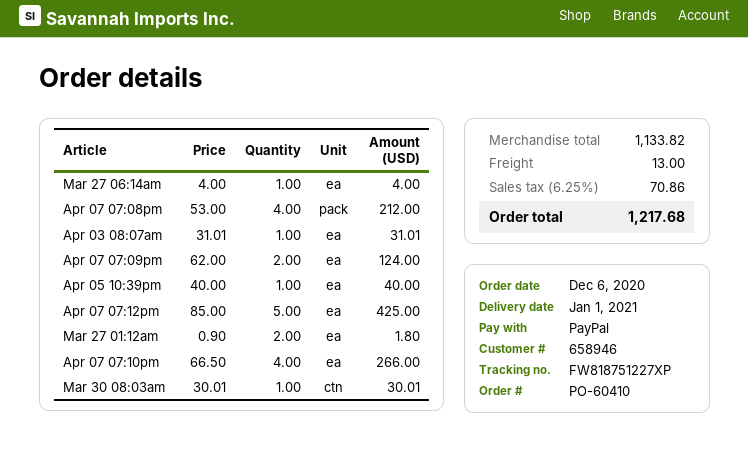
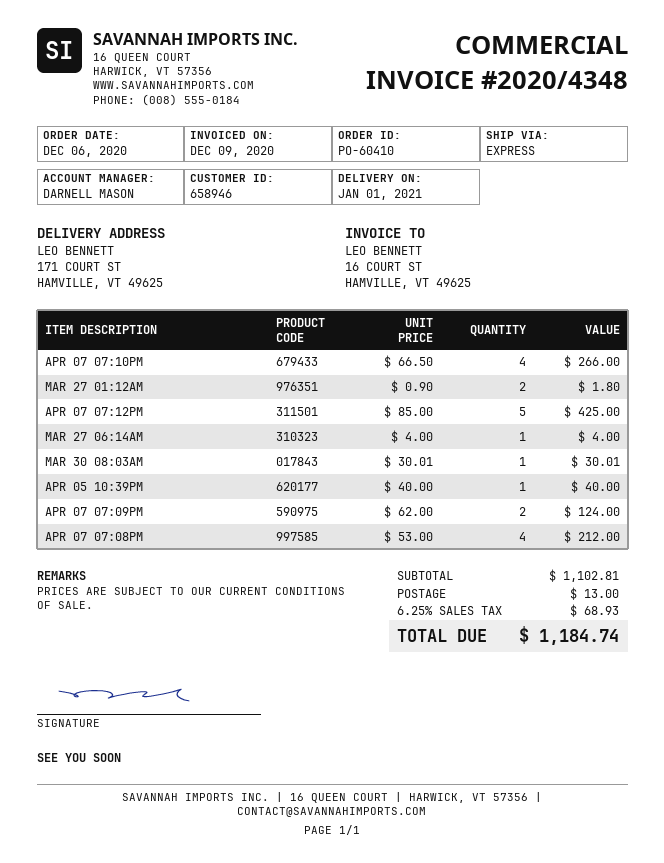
Apr 03 08:07am: 1 x 31.01 = 31.01 -> none
subtotal: 1133.82 -> 1102.81
tax: 6.25% = 70.86 -> 6.25% = 68.93
total: 1217.68 -> 1184.74

